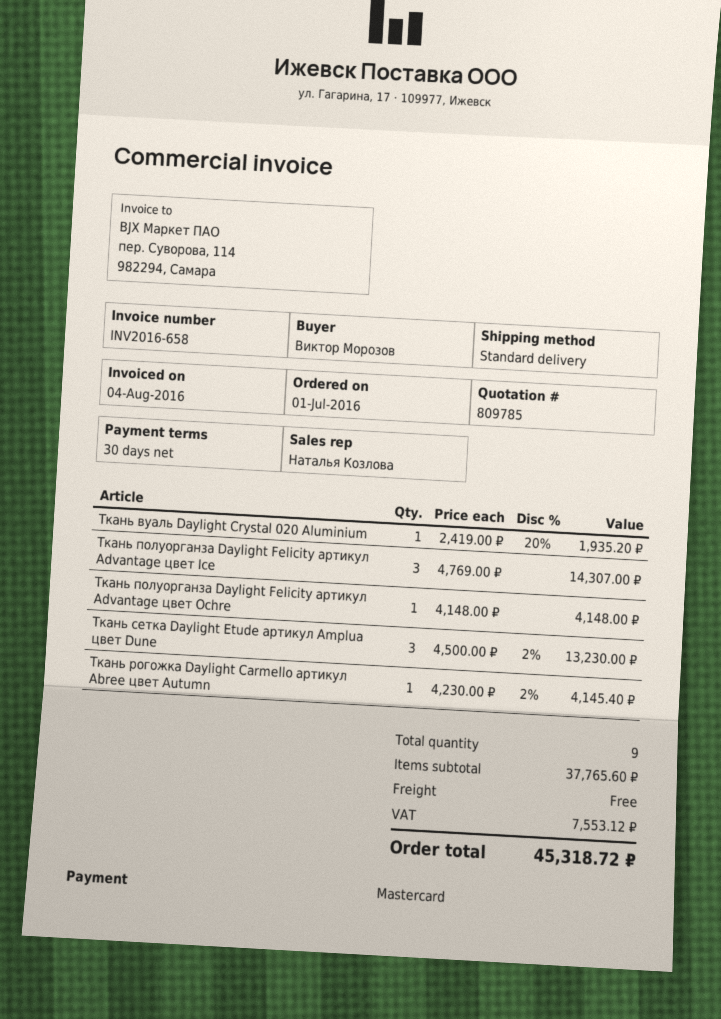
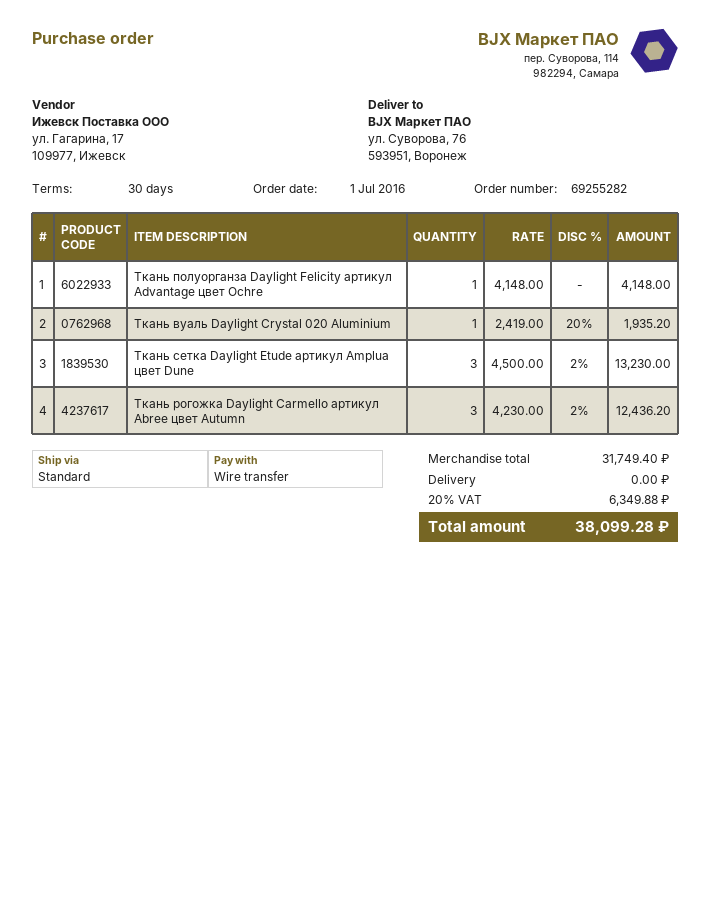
payment method: Mastercard -> bank transfer
Ткань полуорганза Daylight Felicity артикул Advantage цвет Ice: 3 x 4769.00 = 14307.00 -> none
Ткань рогожка Daylight Carmello артикул Abree цвет Autumn: 1 x 4230.00 - 2% = 4145.40 -> 3 x 4230.00 - 2% = 12436.20
subtotal: 37765.60 -> 31749.40
tax: 7553.12 -> 6349.88
total: 45318.72 -> 38099.28

